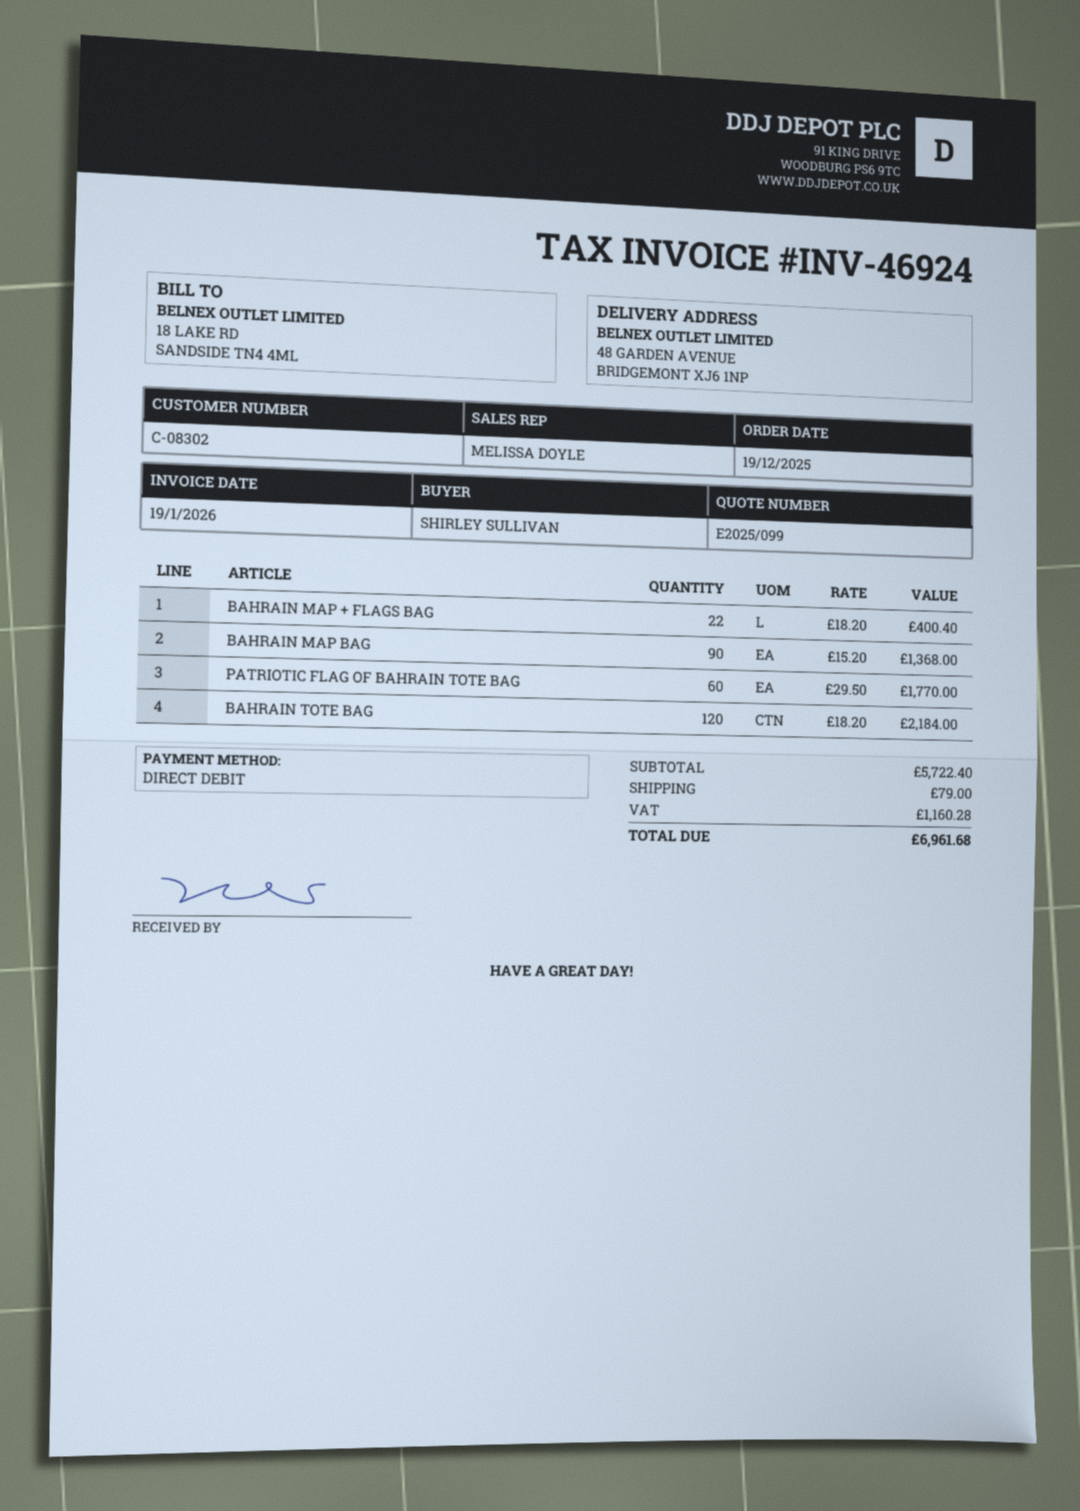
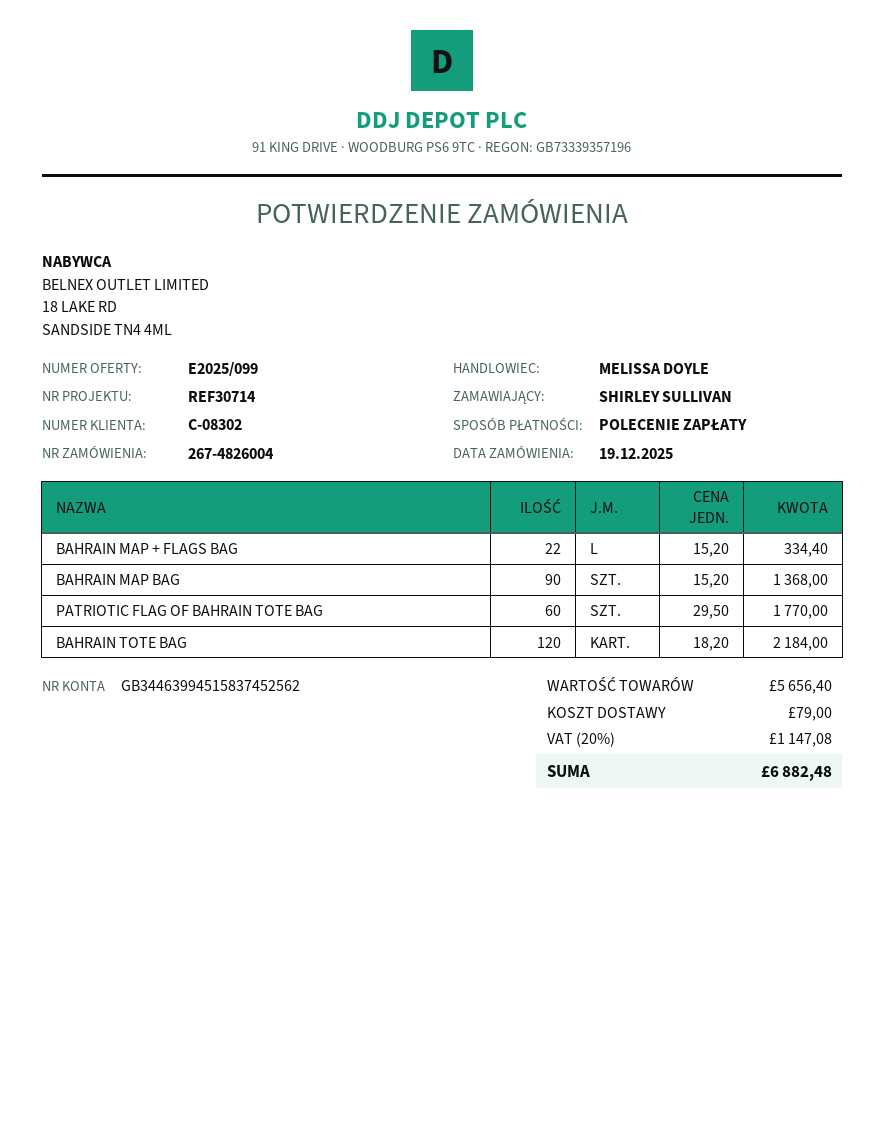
BAHRAIN MAP + FLAGS BAG: 22 x 18.20 = 400.40 -> 22 x 15.20 = 334.40
subtotal: 5722.40 -> 5656.40
tax: 1160.28 -> 1147.08
total: 6961.68 -> 6882.48

